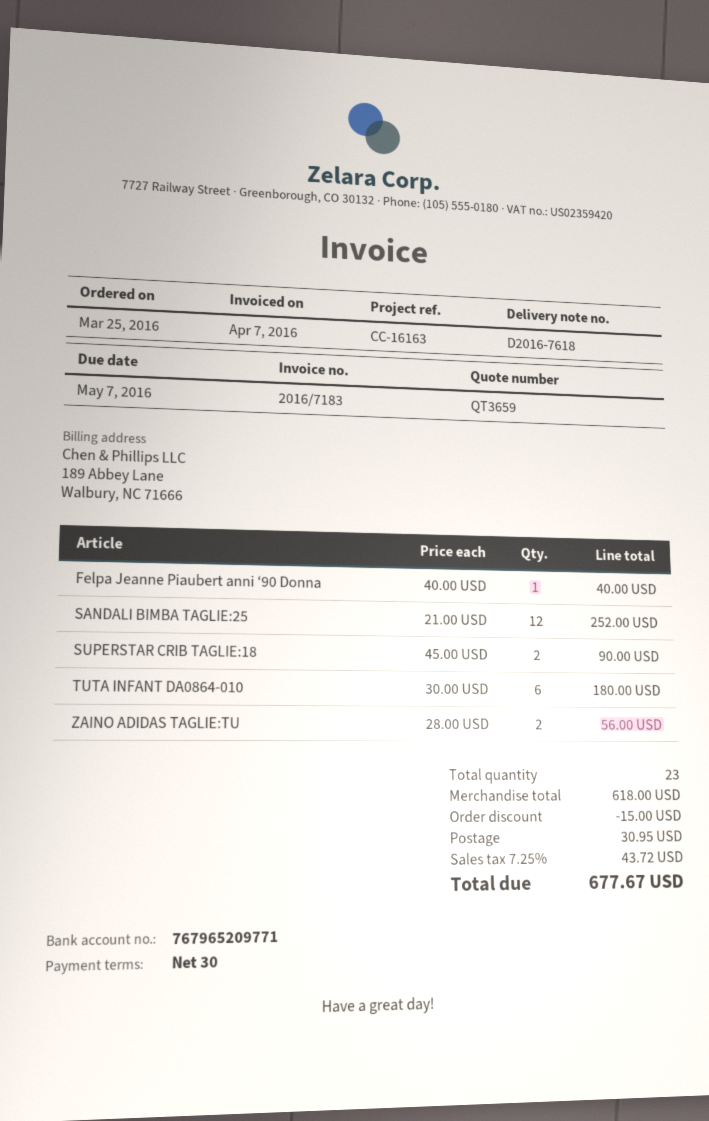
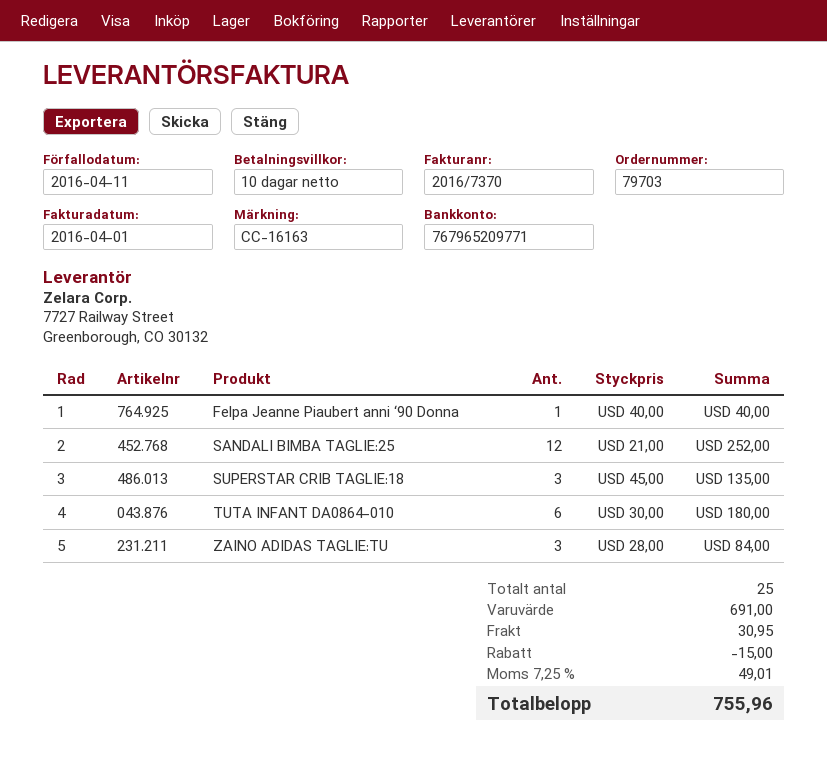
invoice number: 2016/7183 -> 2016/7370
invoice date: 2016-04-07 -> 2016-04-01
payment terms: 30 days -> 10 days
due date: 2016-05-07 -> 2016-04-11
SUPERSTAR CRIB TAGLIE:18: 2 x 45.00 = 90.00 -> 3 x 45.00 = 135.00
ZAINO ADIDAS TAGLIE:TU: 2 x 28.00 = 56.00 -> 3 x 28.00 = 84.00
total quantity: 23 -> 25
subtotal: 618.00 -> 691.00
tax: 7.25% = 43.72 -> 7.25% = 49.01
total: 677.67 -> 755.96

